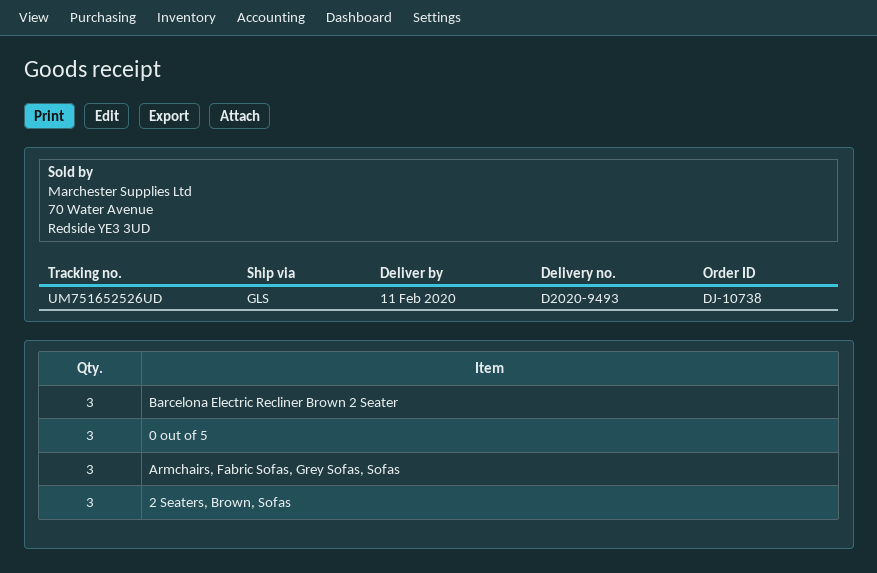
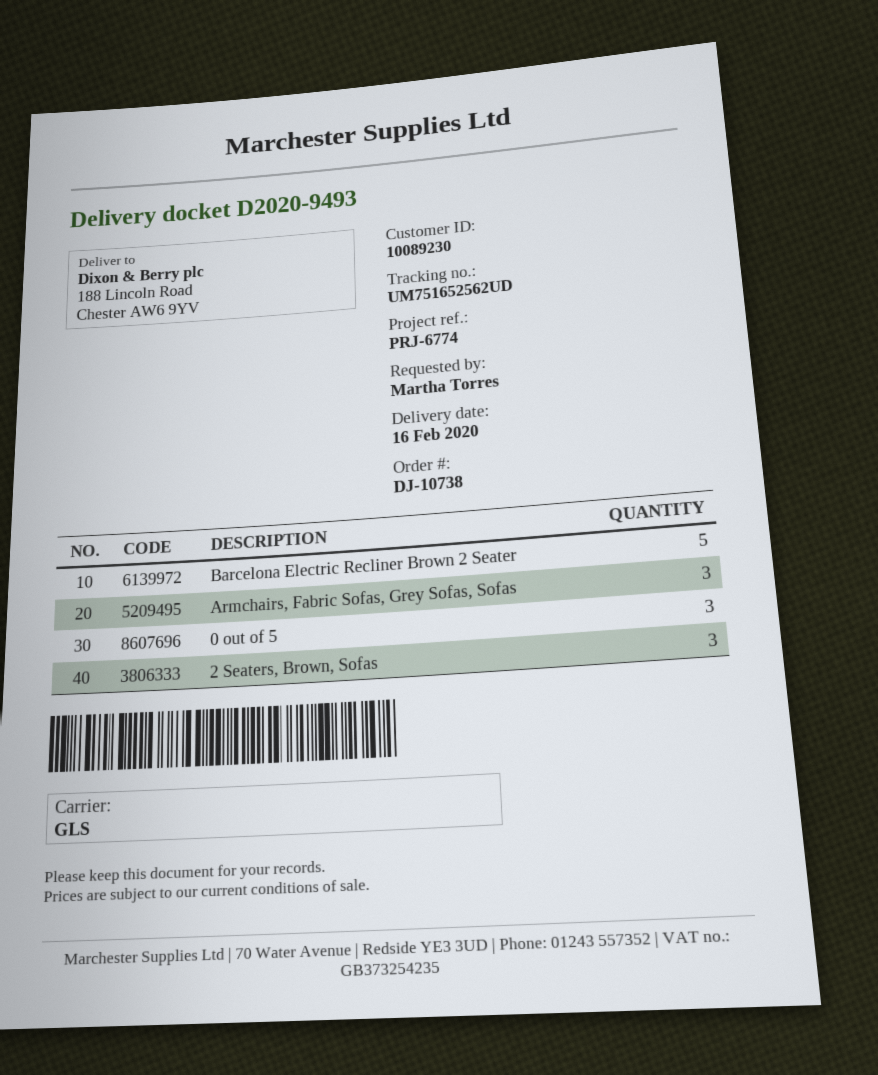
delivery date: 2020-02-11 -> 2020-02-16
tracking number: UM751652526UD -> UM751652562UD
Barcelona Electric Recliner Brown 2 Seater: 3 -> 5

